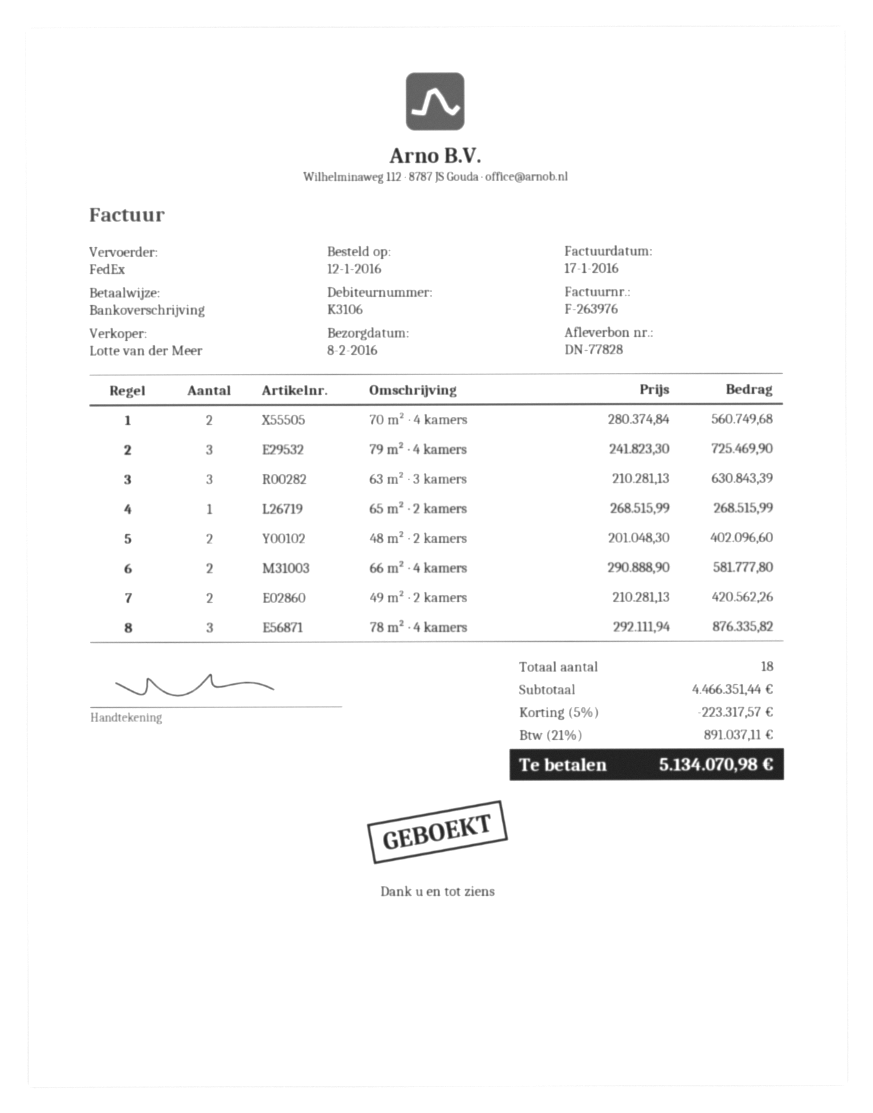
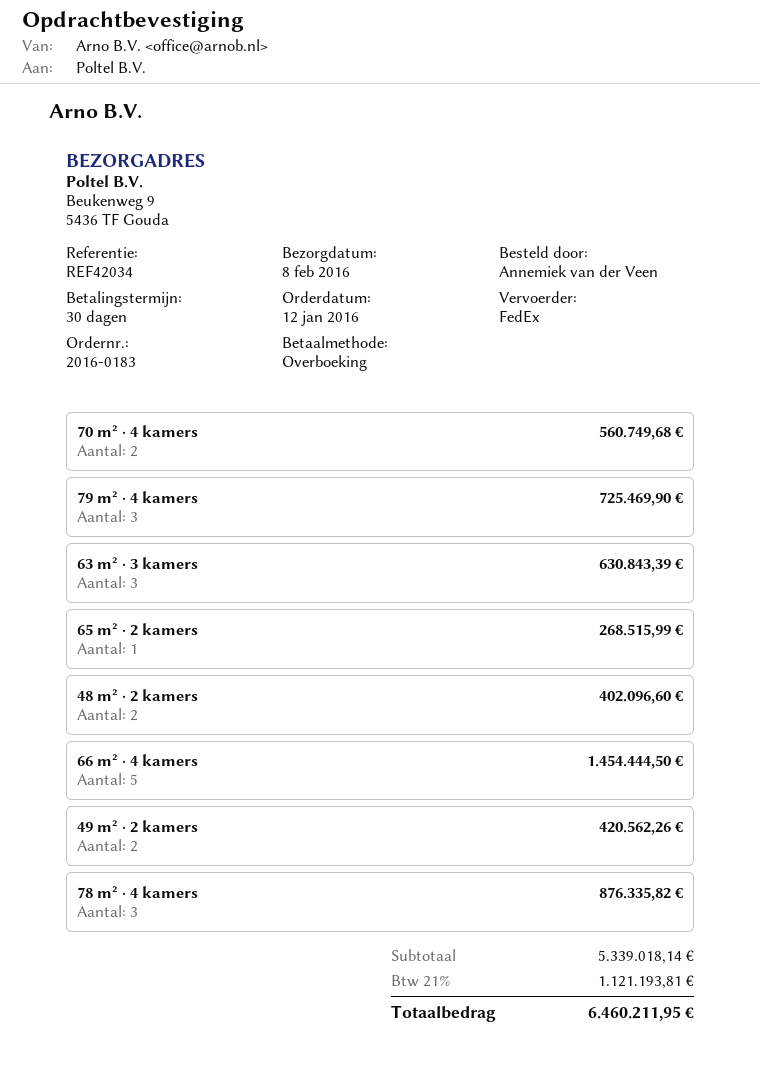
66 m² · 4 kamers: 2 for 581777.80 -> 5 for 1454444.50
subtotal: 4466351.44 -> 5339018.14
discount: 5% = 223317.57 -> none
tax: 21% = 891037.11 -> 21% = 1121193.81
total: 5134070.98 -> 6460211.95

